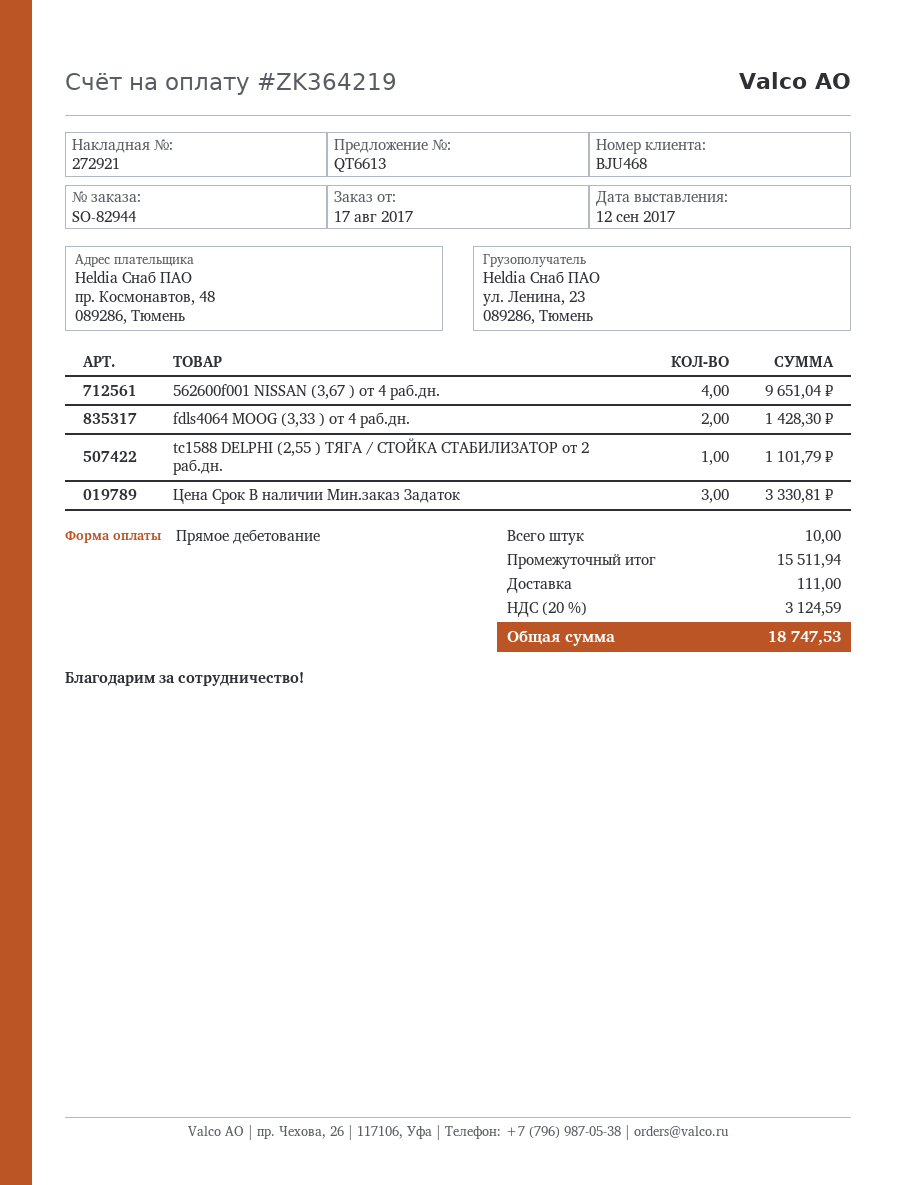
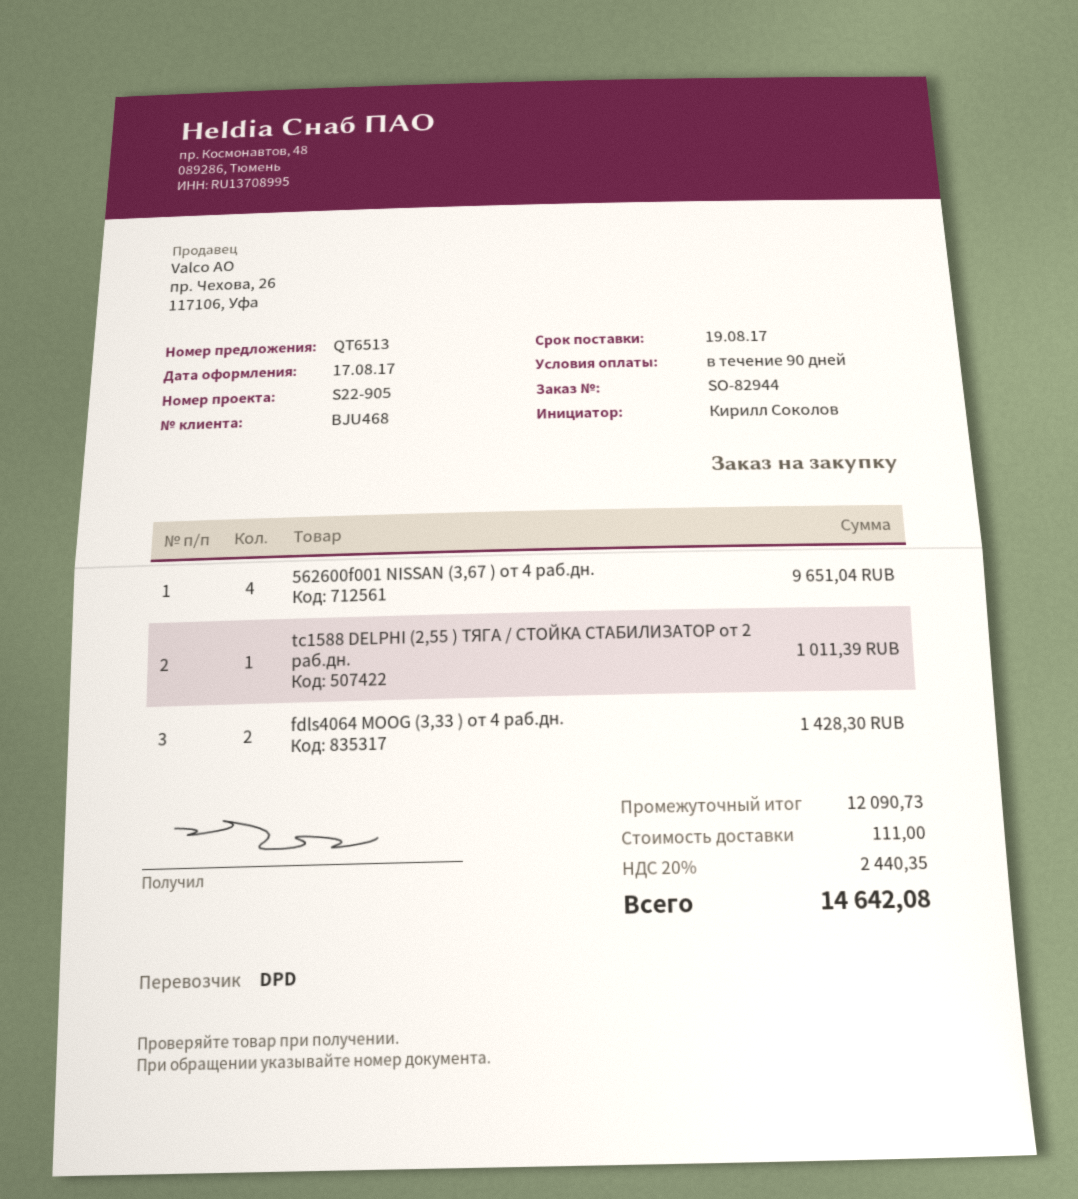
quote number: QT6613 -> QT6513
tc1588 DELPHI (2,55 ) ТЯГА / СТОЙКА СТАБИЛИЗАТОР от 2 раб.дн.: 1 for 1101.79 -> 1 for 1011.39
Цена Срок В наличии Мин.заказ Задаток: 3 for 3330.81 -> none
subtotal: 15511.94 -> 12090.73
tax: 20% = 3124.59 -> 20% = 2440.35
total: 18747.53 -> 14642.08

